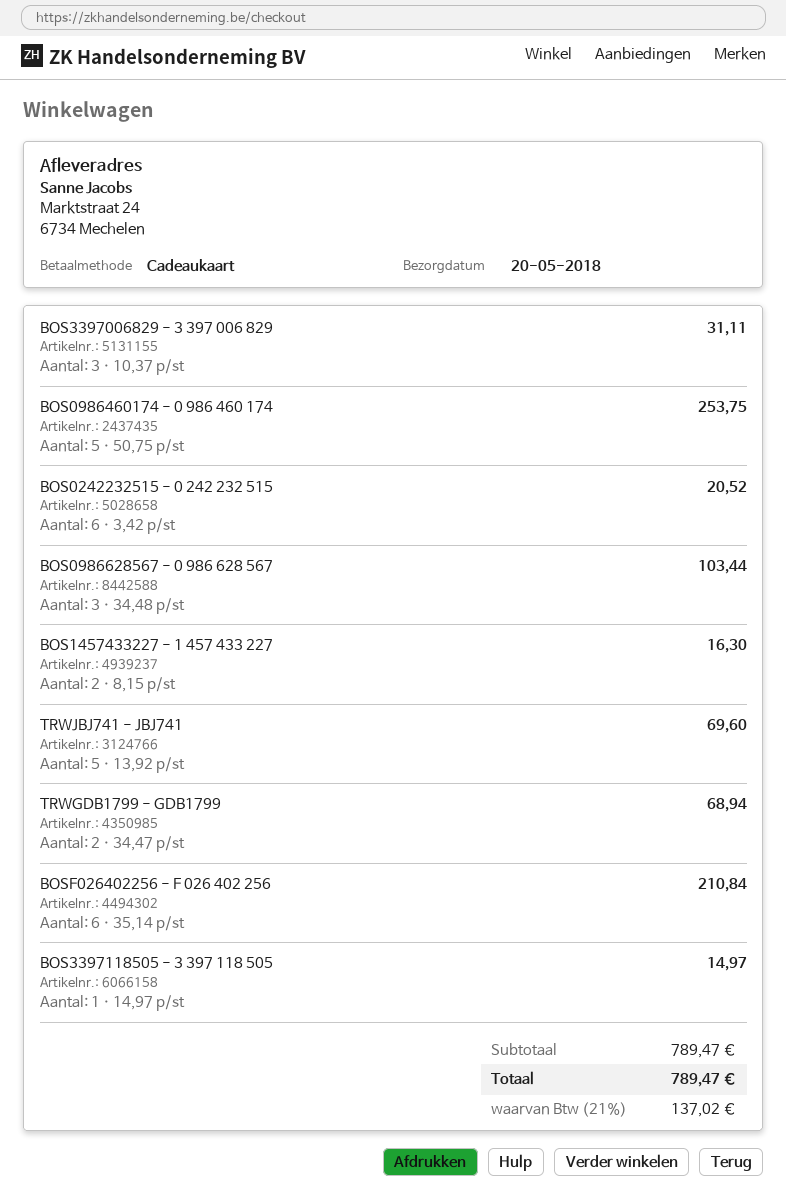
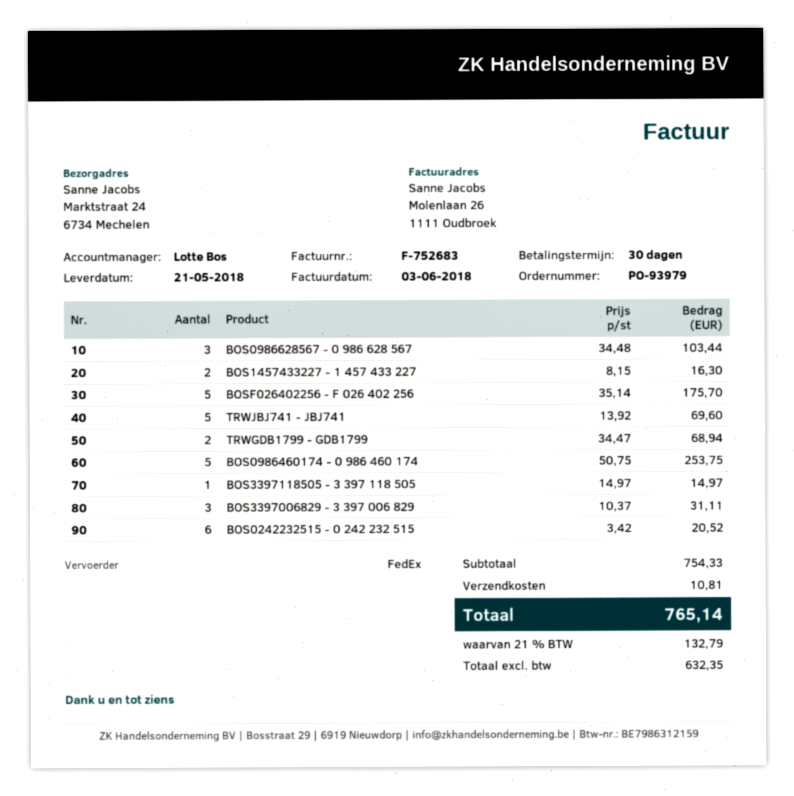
delivery date: 2018-05-20 -> 2018-05-21
BOSF026402256 - F 026 402 256: 6 x 35.14 = 210.84 -> 5 x 35.14 = 175.70
subtotal: 789.47 -> 754.33
shipping: none -> 10.81
tax: 21% = 137.02 -> 21% = 132.79
total: 789.47 -> 765.14

